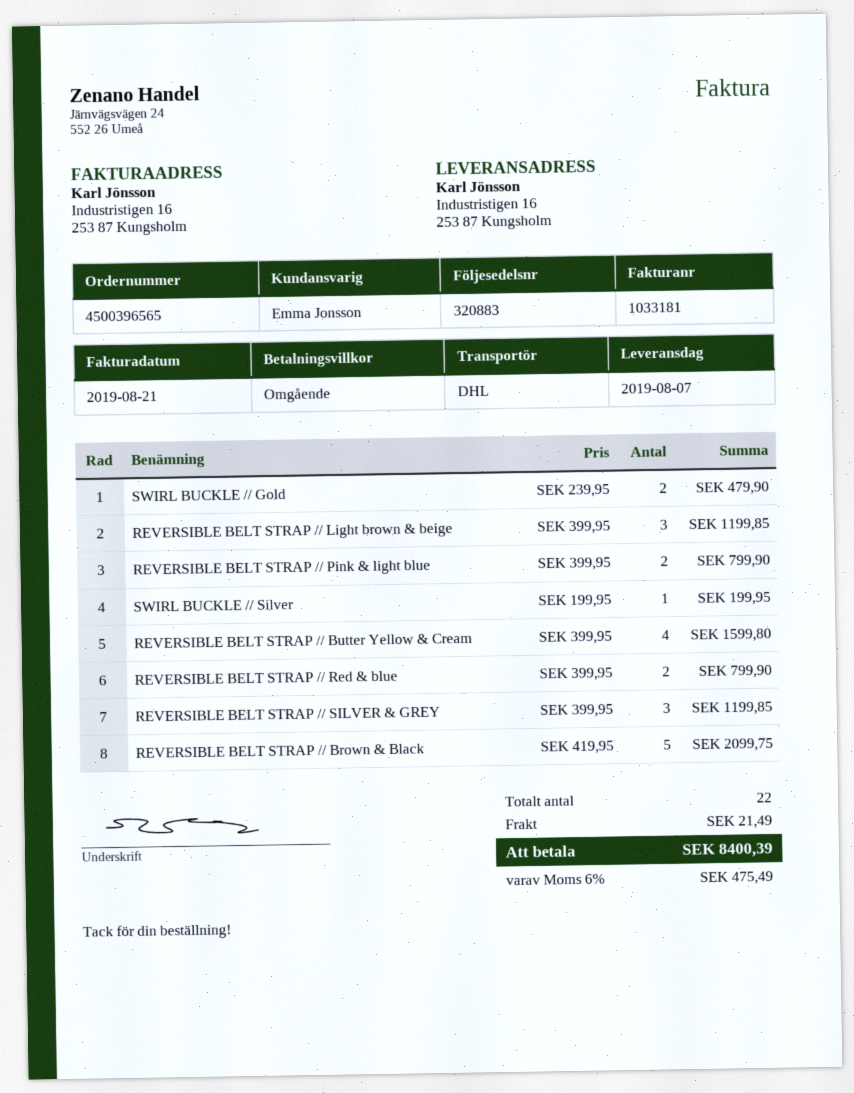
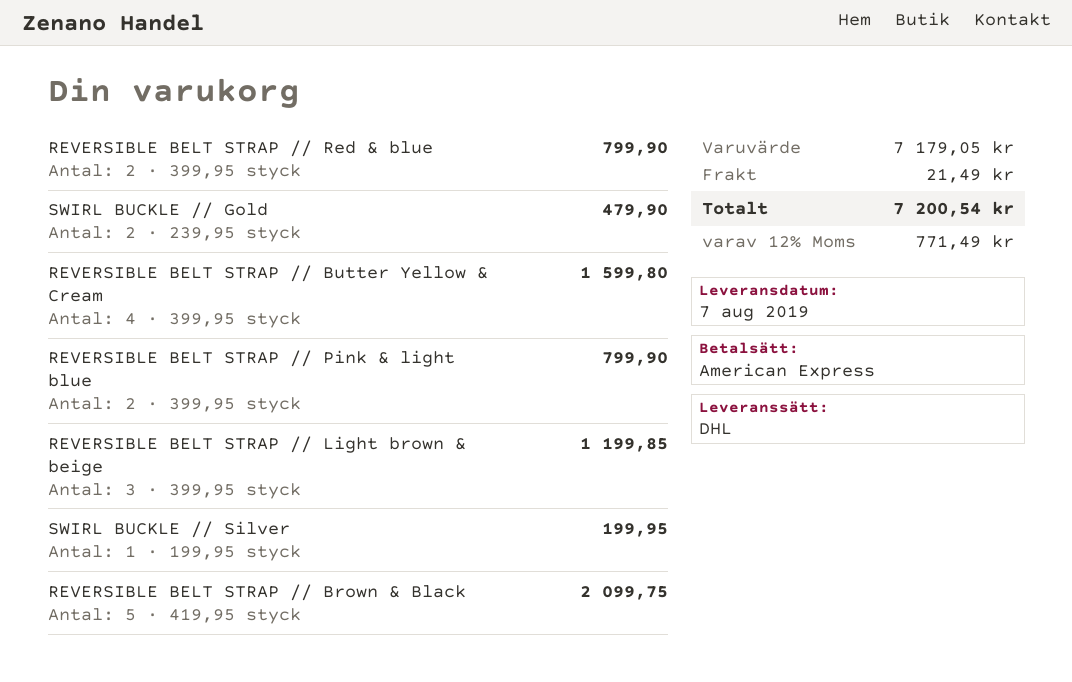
REVERSIBLE BELT STRAP // SILVER & GREY: 3 x 399.95 = 1199.85 -> none
tax: 6% = 475.49 -> 12% = 771.49
total: 8400.39 -> 7200.54

